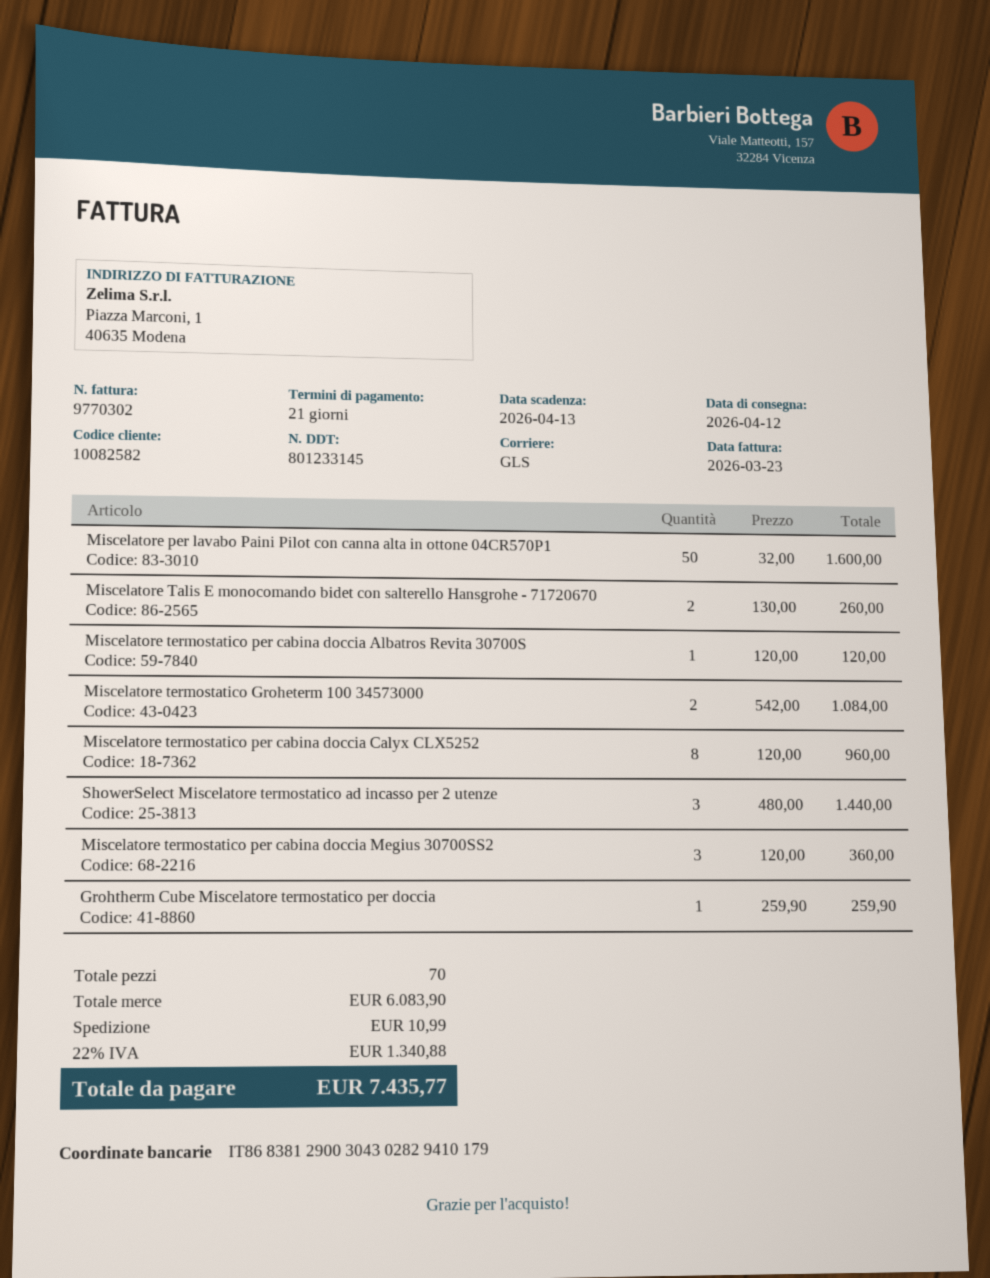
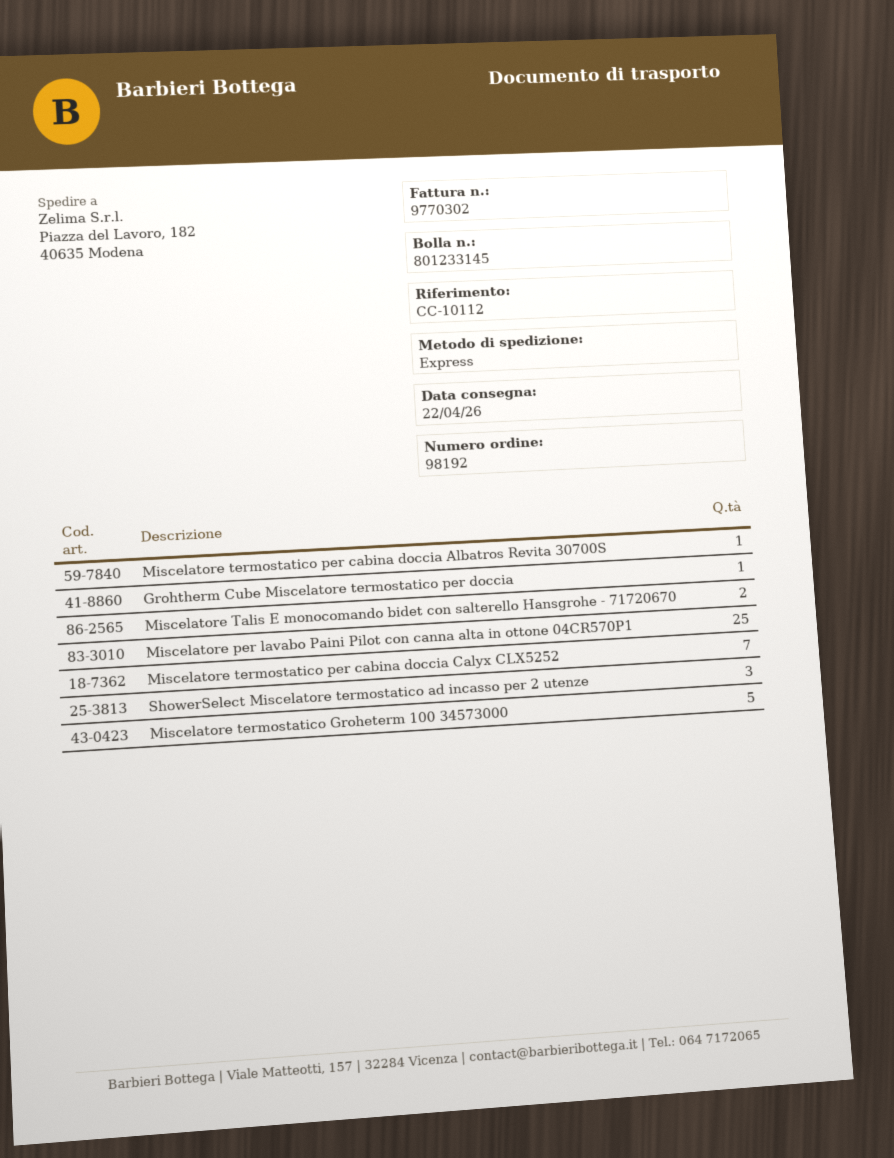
delivery date: 2026-04-12 -> 2026-04-22
shipping method: GLS -> express
Miscelatore per lavabo Paini Pilot con canna alta in ottone 04CR570P1: 50 -> 25
Miscelatore termostatico Groheterm 100 34573000: 2 -> 5
Miscelatore termostatico per cabina doccia Calyx CLX5252: 8 -> 7
Miscelatore termostatico per cabina doccia Megius 30700SS2: 3 -> none

